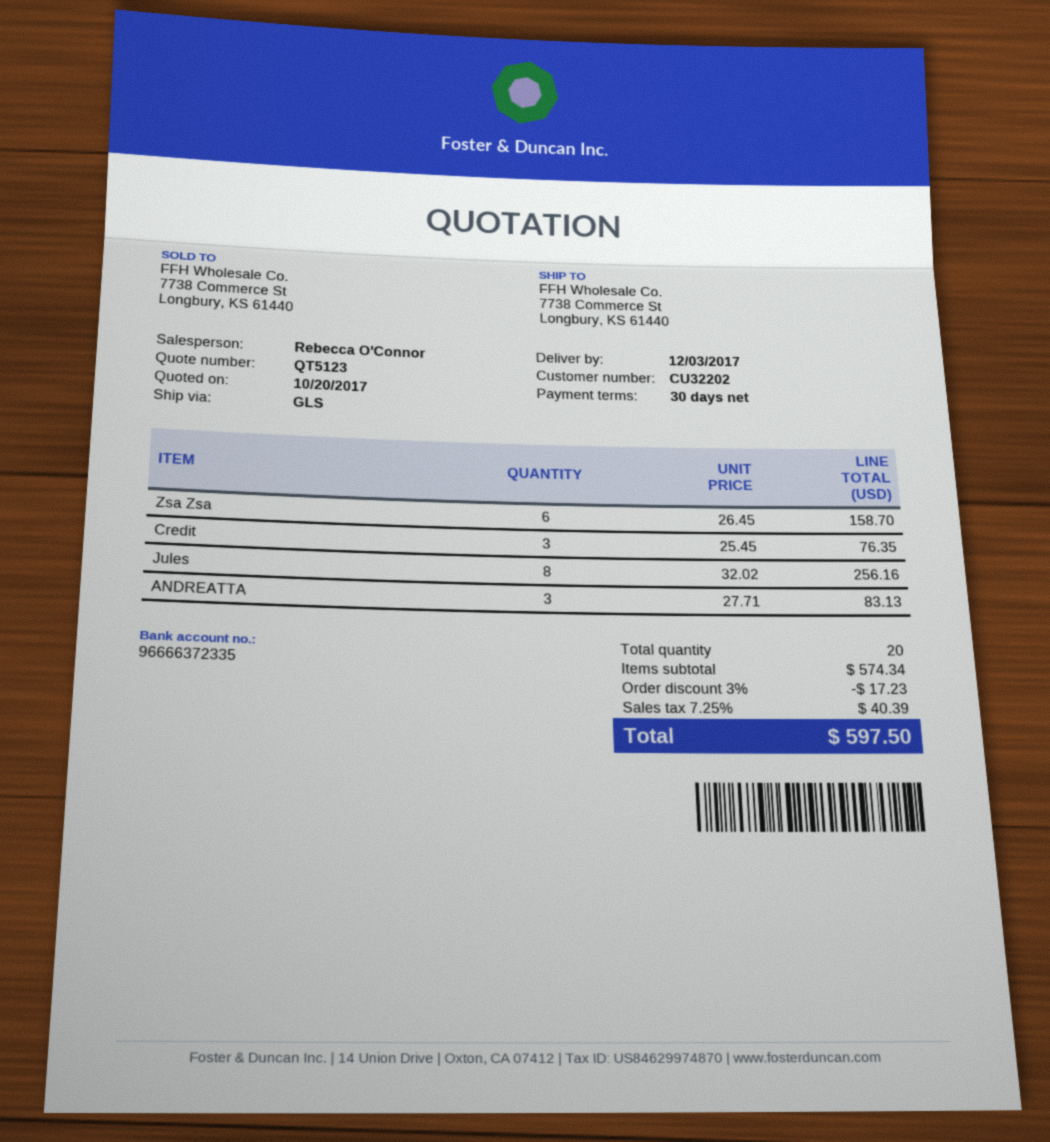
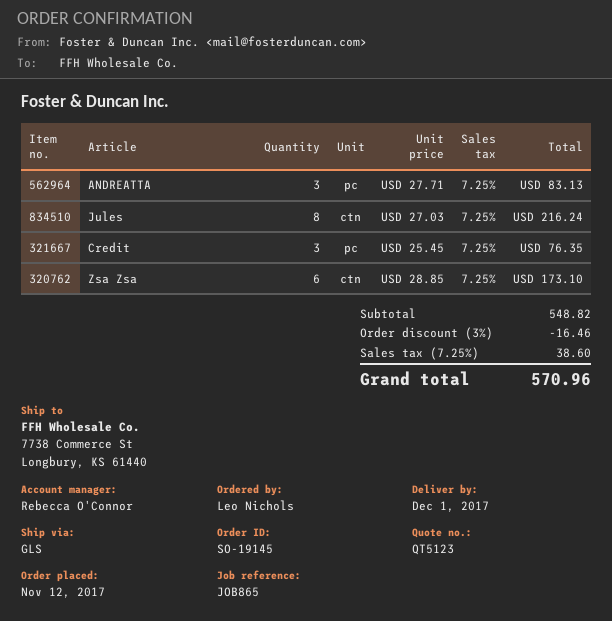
delivery date: 2017-12-03 -> 2017-12-01
Zsa Zsa: 6 x 26.45 = 158.70 -> 6 x 28.85 = 173.10
Jules: 8 x 32.02 = 256.16 -> 8 x 27.03 = 216.24
subtotal: 574.34 -> 548.82
discount: 3% = 17.23 -> 3% = 16.46
tax: 7.25% = 40.39 -> 7.25% = 38.60
total: 597.50 -> 570.96

